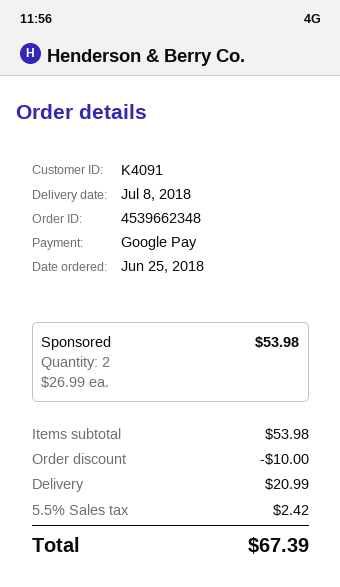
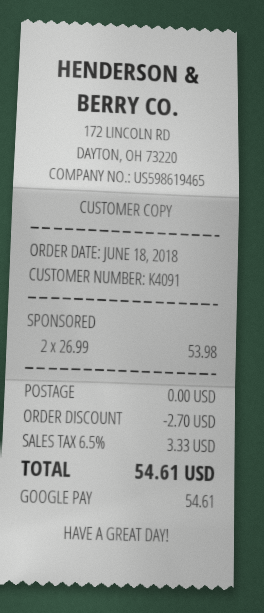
order date: 2018-06-25 -> 2018-06-18
discount: 10.00 -> 2.70
shipping: 20.99 -> 0.00
tax: 5.5% = 2.42 -> 6.5% = 3.33
total: 67.39 -> 54.61

